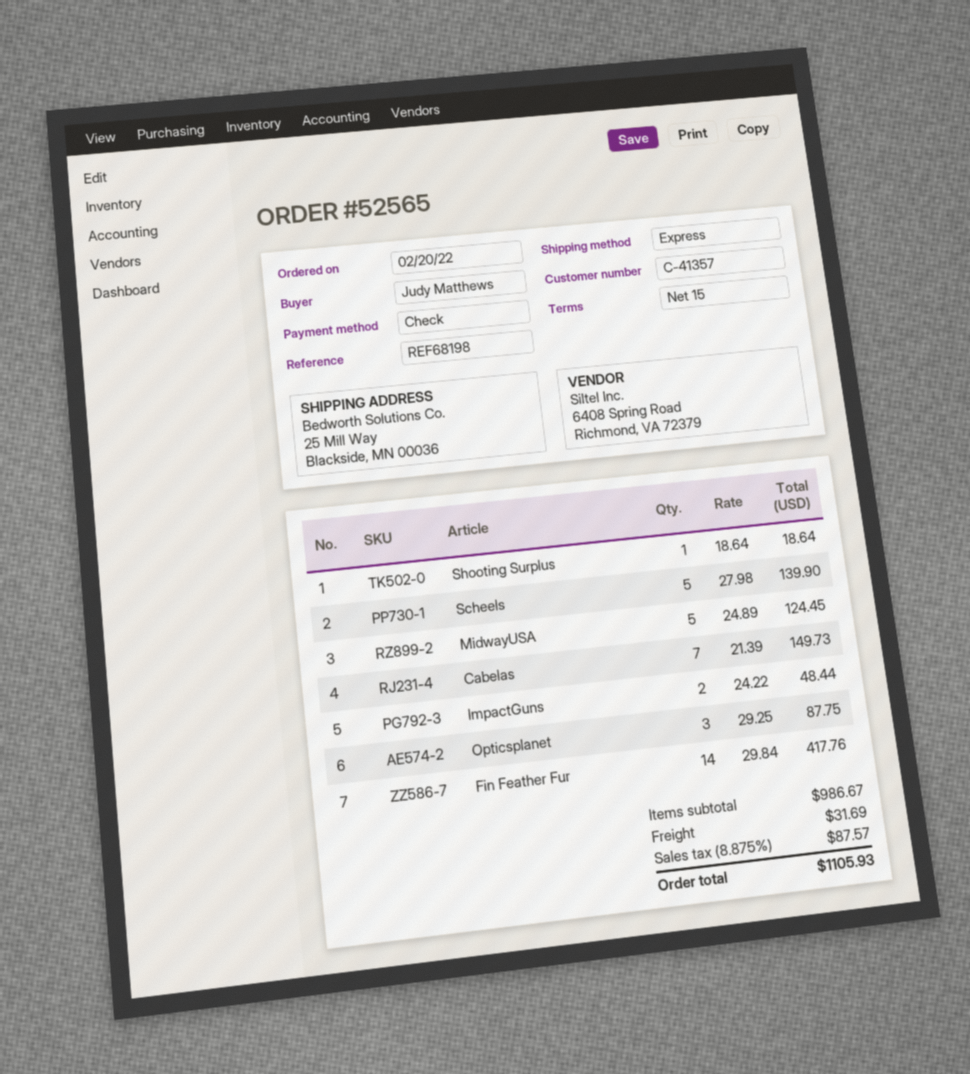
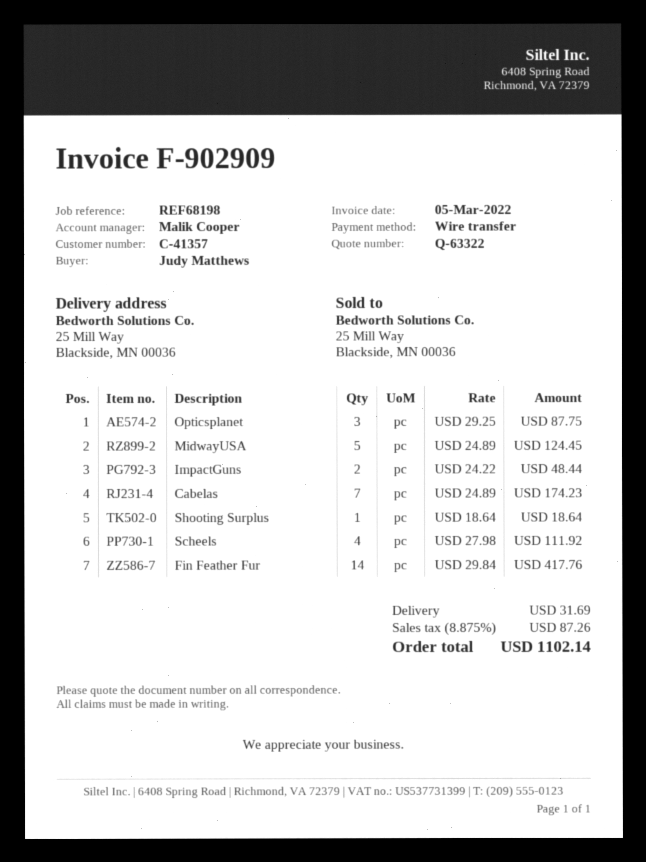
payment method: cheque -> bank transfer
Scheels: 5 x 27.98 = 139.90 -> 4 x 27.98 = 111.92
Cabelas: 7 x 21.39 = 149.73 -> 7 x 24.89 = 174.23
tax: 8.875% = 87.57 -> 8.875% = 87.26
total: 1105.93 -> 1102.14

